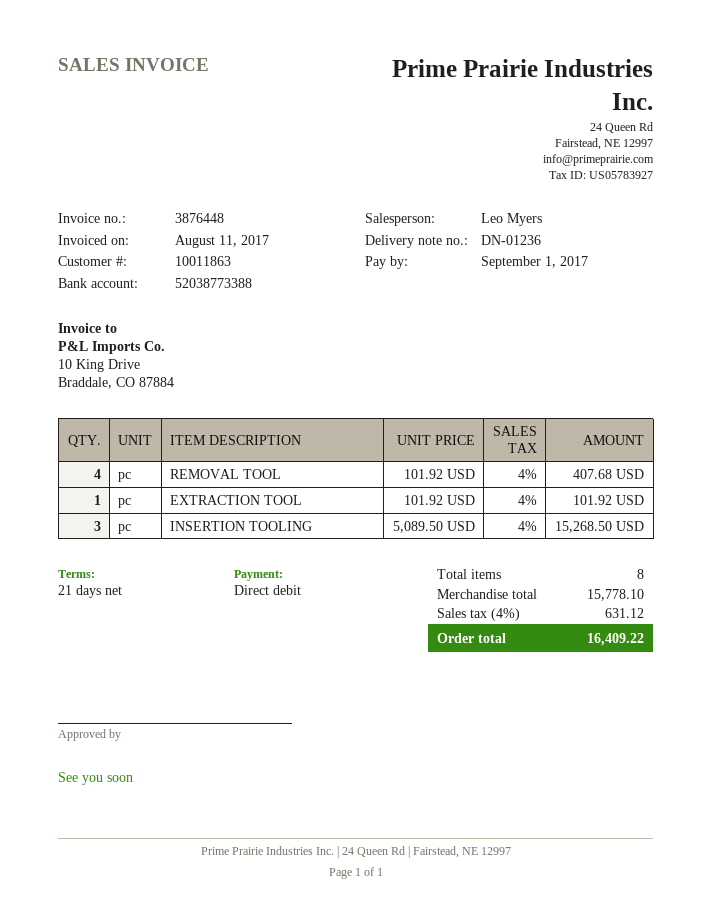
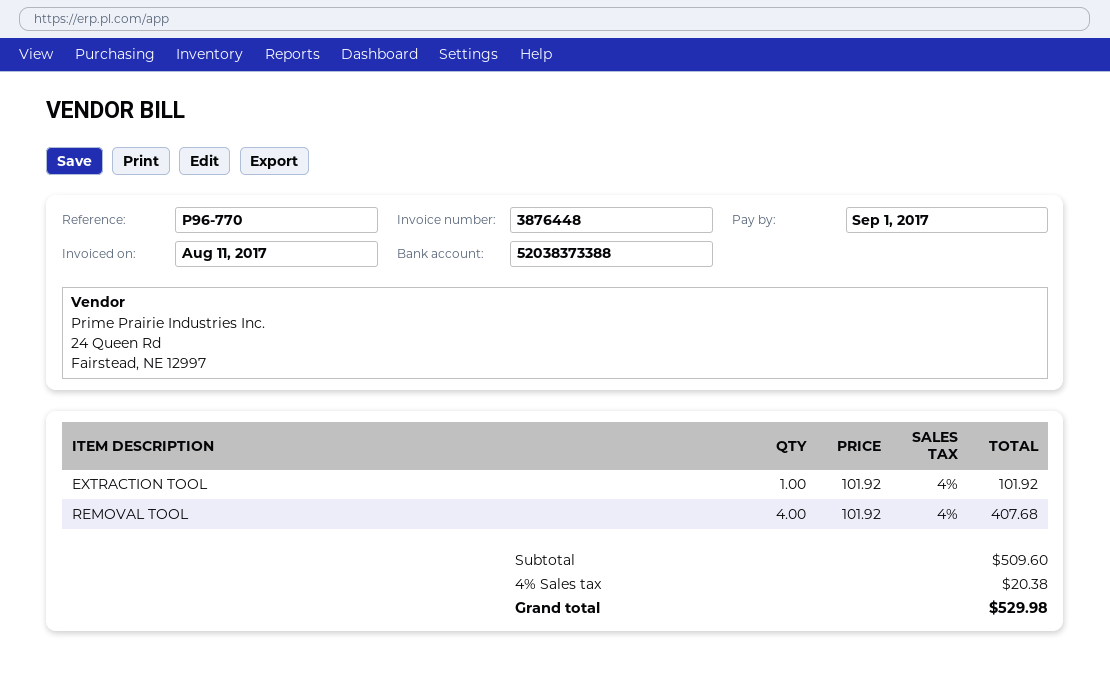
bank account: 52038773388 -> 52038373388
INSERTION TOOLING: 3 x 5089.50 = 15268.50 -> none
subtotal: 15778.10 -> 509.60
tax: 4% = 631.12 -> 4% = 20.38
total: 16409.22 -> 529.98

